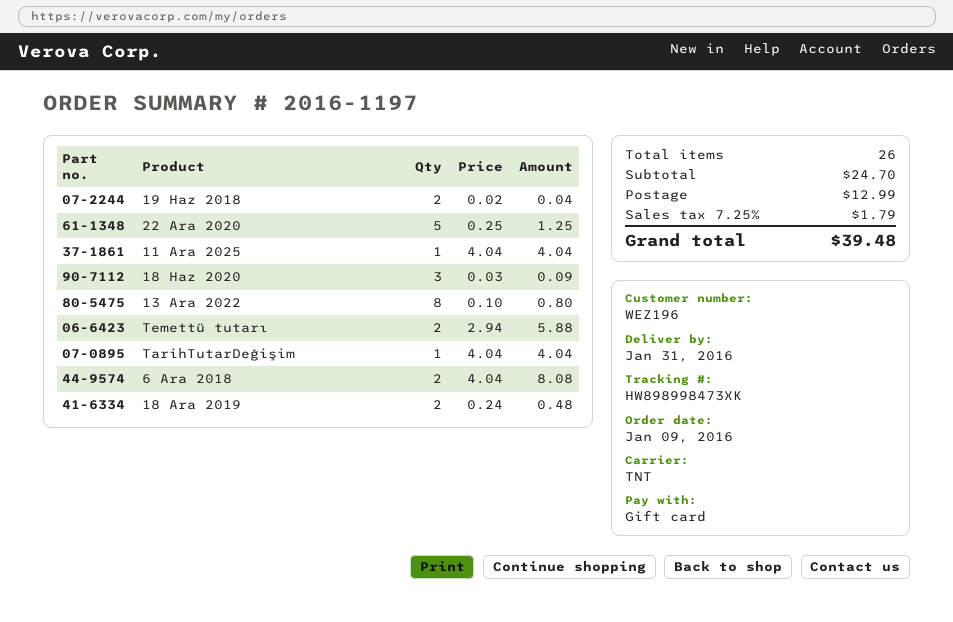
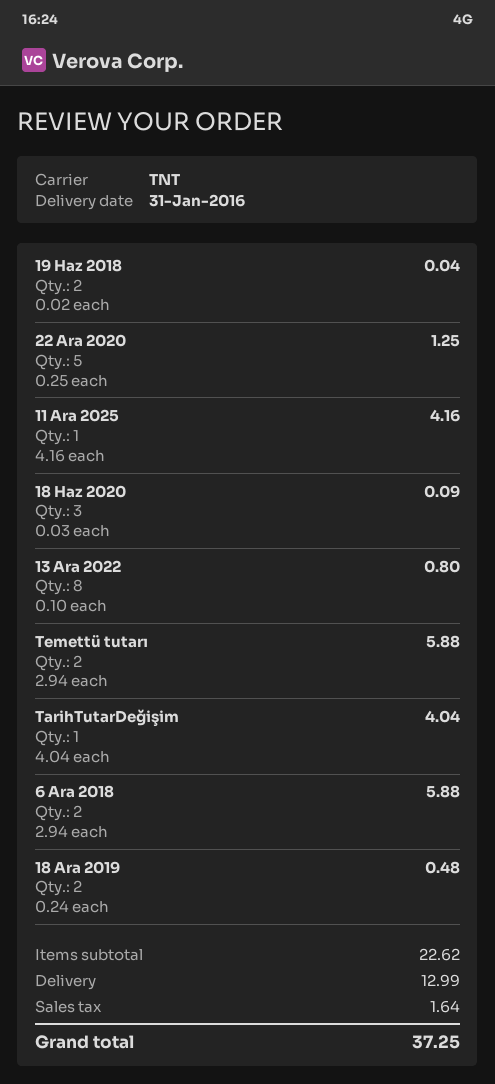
11 Ara 2025: 1 x 4.04 = 4.04 -> 1 x 4.16 = 4.16
6 Ara 2018: 2 x 4.04 = 8.08 -> 2 x 2.94 = 5.88
subtotal: 24.70 -> 22.62
tax: 1.79 -> 1.64
total: 39.48 -> 37.25

